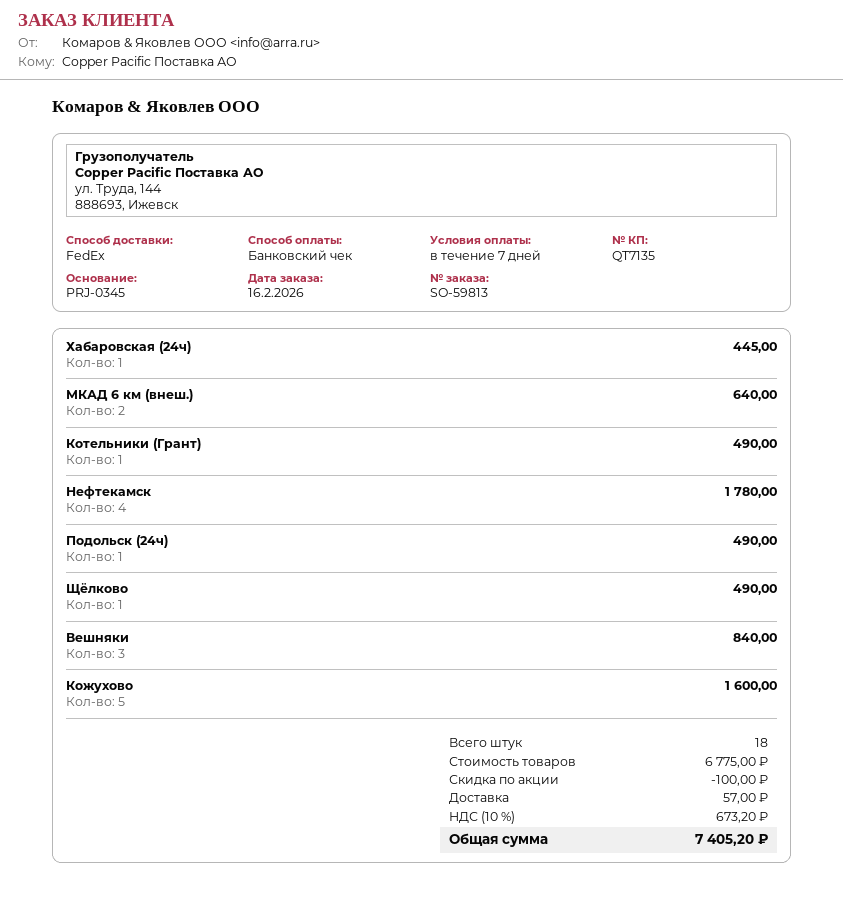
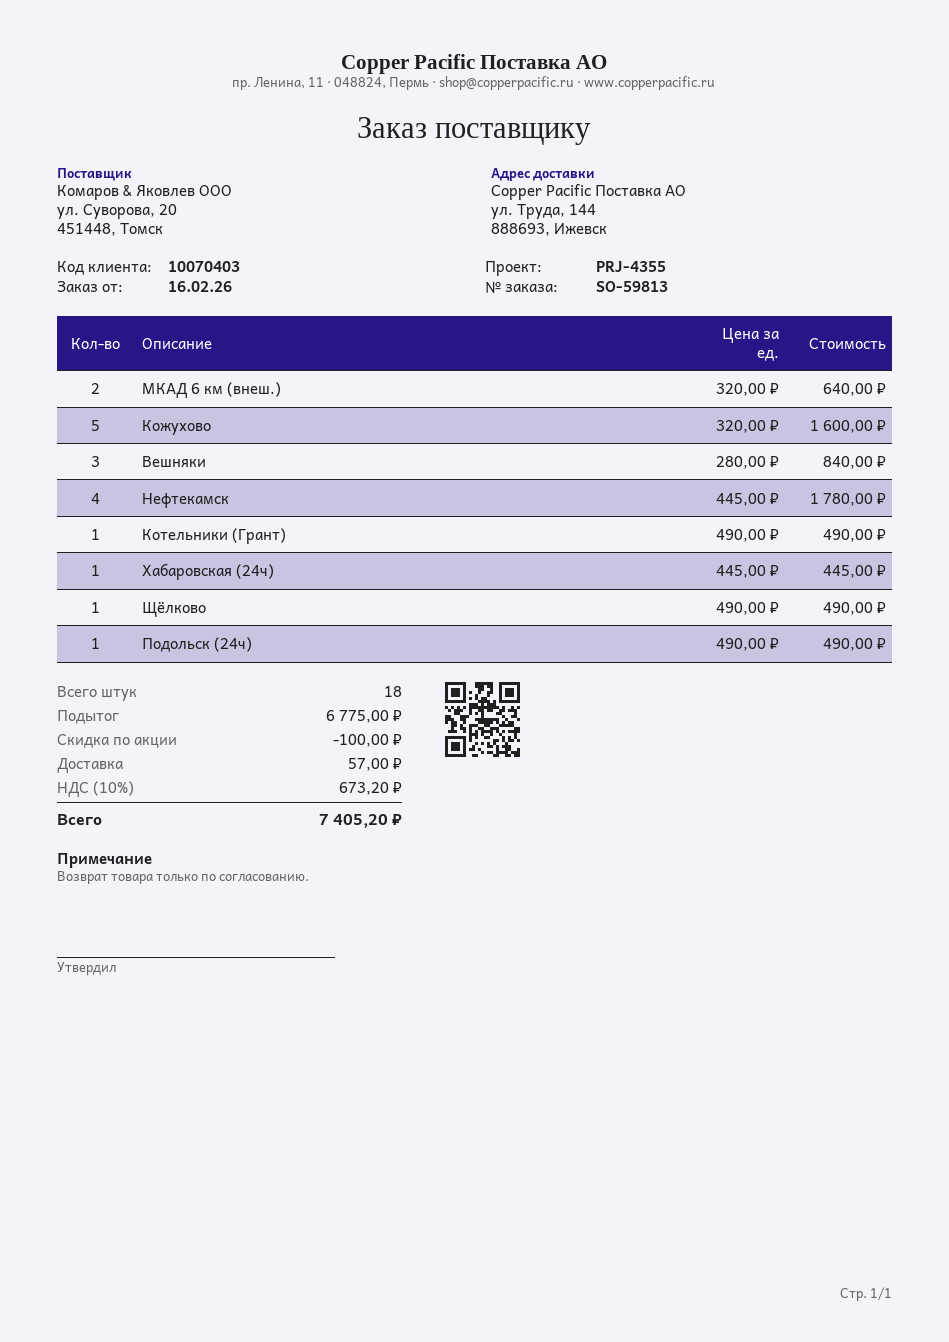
reference: PRJ-0345 -> PRJ-4355

